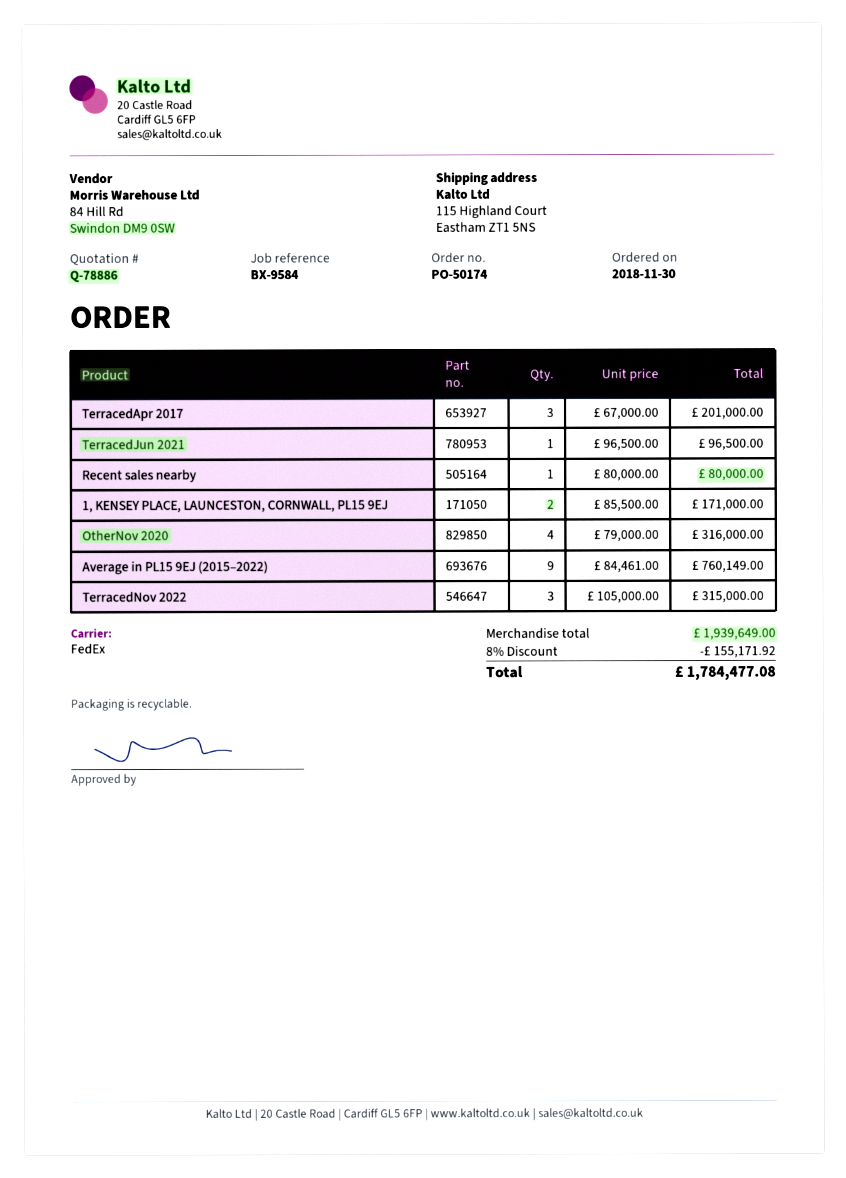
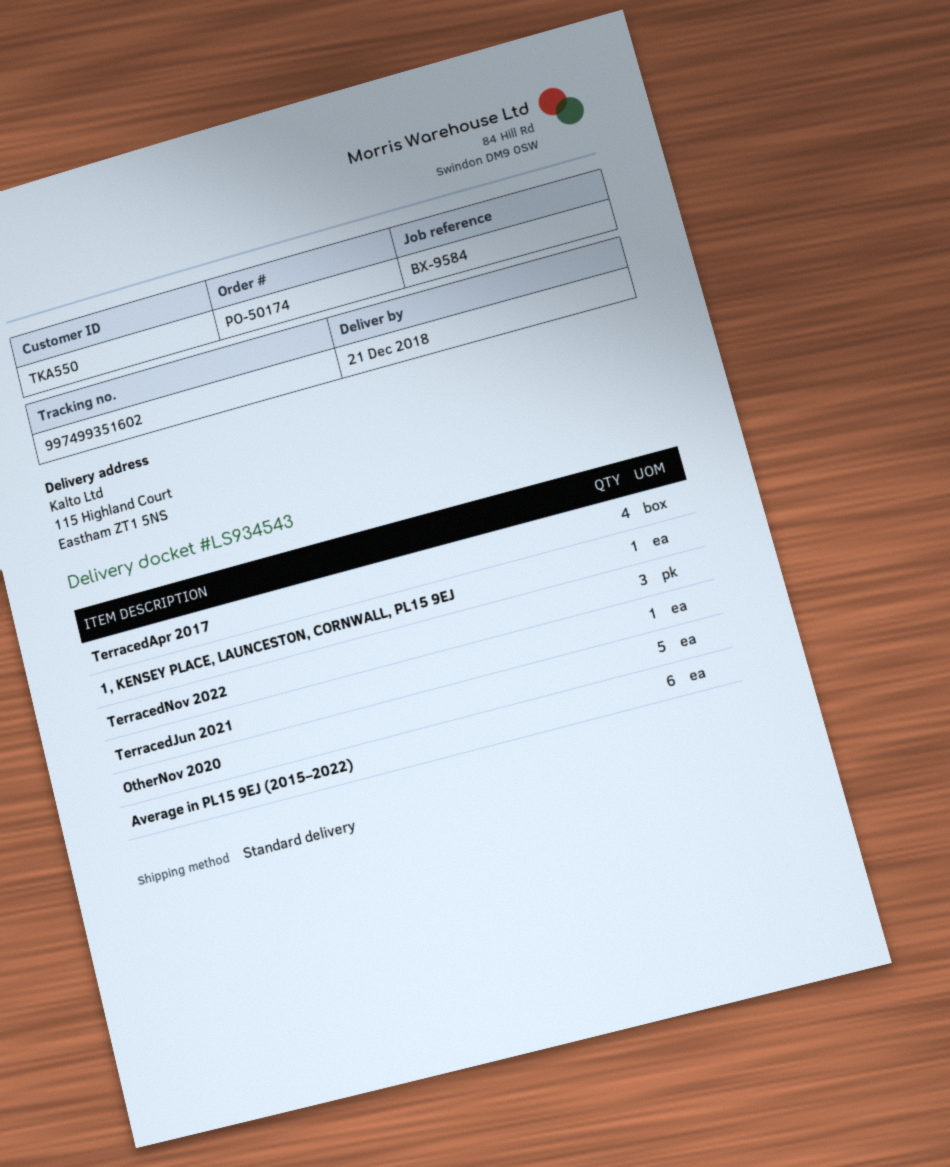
shipping method: FedEx -> standard
TerracedApr 2017: 3 -> 4
Recent sales nearby: 1 -> none
1, KENSEY PLACE, LAUNCESTON, CORNWALL, PL15 9EJ: 2 -> 1
OtherNov 2020: 4 -> 5
Average in PL15 9EJ (2015–2022): 9 -> 6

